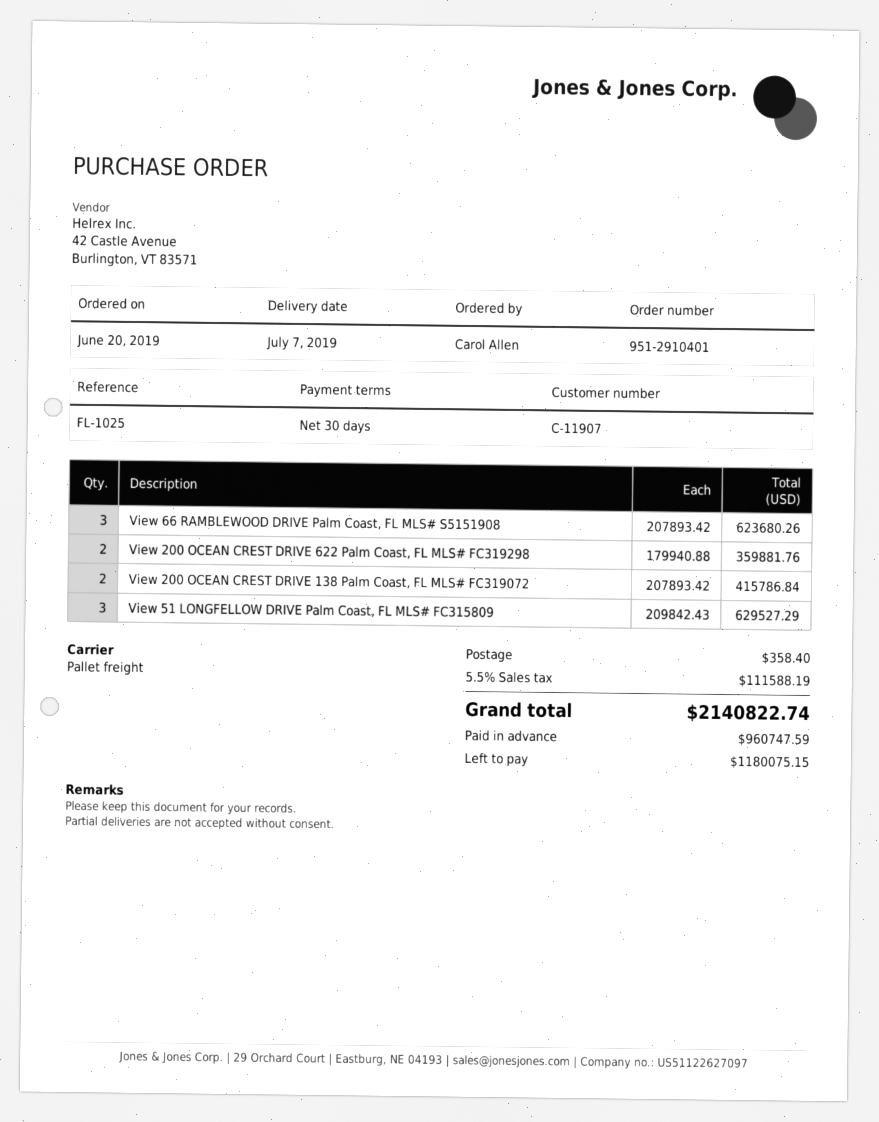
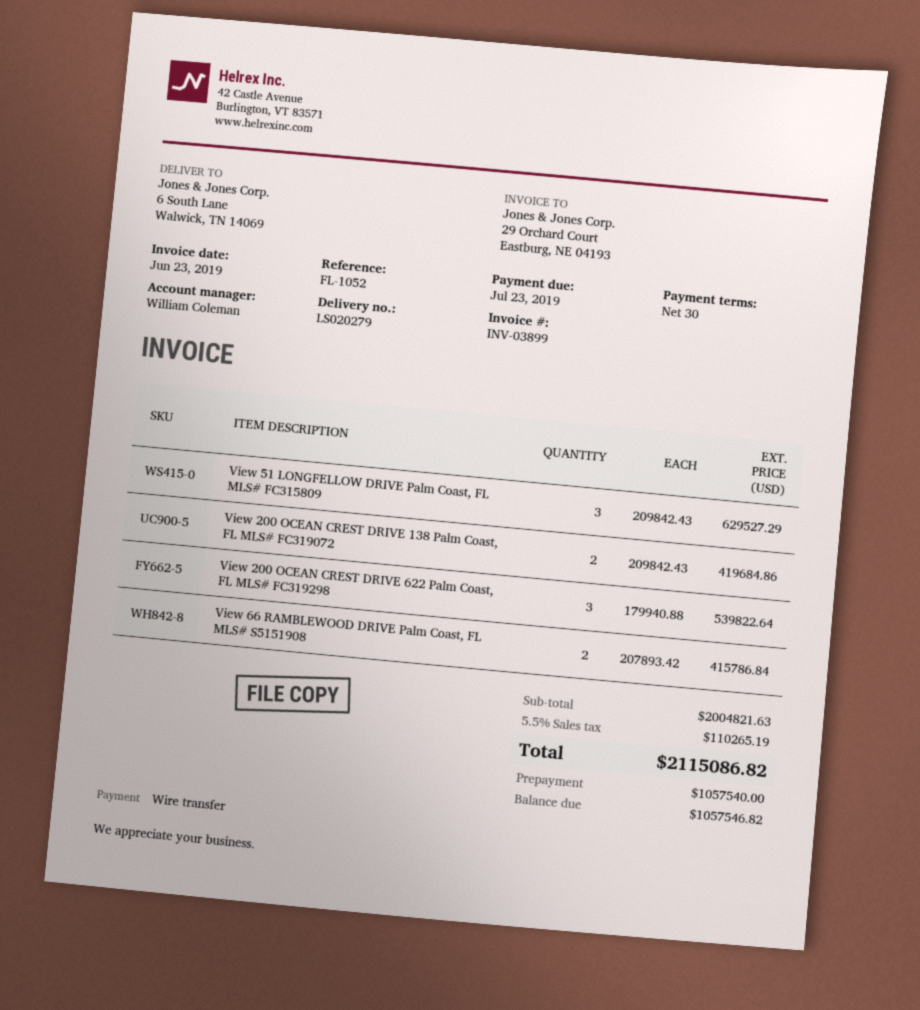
reference: FL-1025 -> FL-1052
View 66 RAMBLEWOOD DRIVE Palm Coast, FL MLS# S5151908: 3 x 207893.42 = 623680.26 -> 2 x 207893.42 = 415786.84
View 200 OCEAN CREST DRIVE 622 Palm Coast, FL MLS# FC319298: 2 x 179940.88 = 359881.76 -> 3 x 179940.88 = 539822.64
View 200 OCEAN CREST DRIVE 138 Palm Coast, FL MLS# FC319072: 2 x 207893.42 = 415786.84 -> 2 x 209842.43 = 419684.86
shipping: 358.40 -> none
tax: 5.5% = 111588.19 -> 5.5% = 110265.19
total: 2140822.74 -> 2115086.82
deposit: 960747.59 -> 1057540.00
balance: 1180075.15 -> 1057546.82

